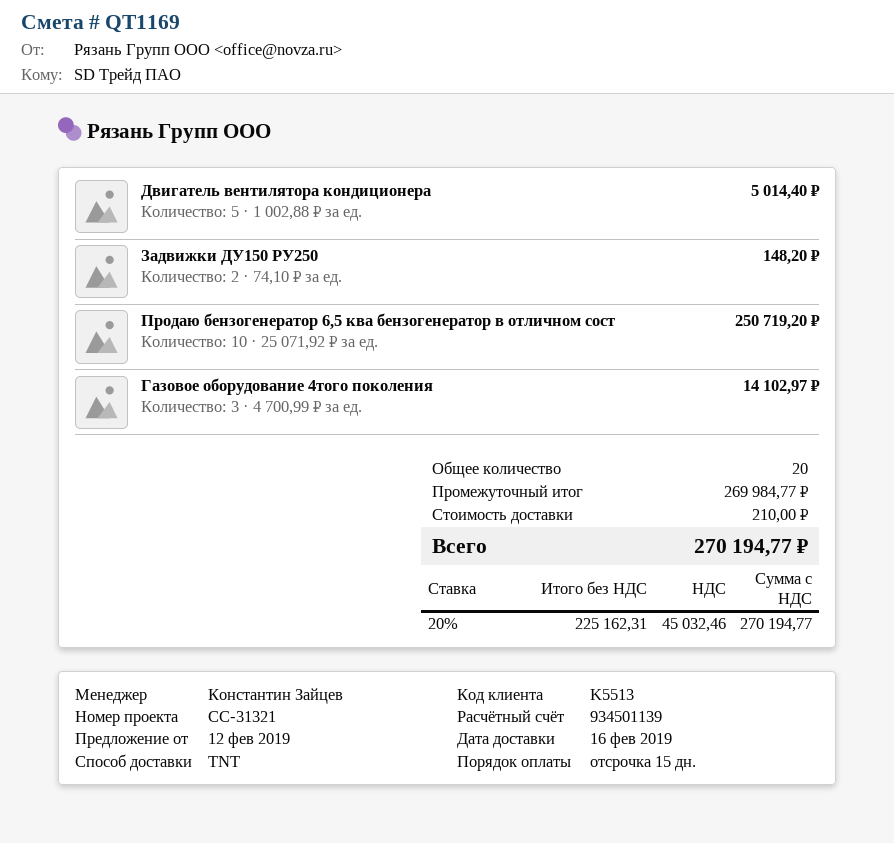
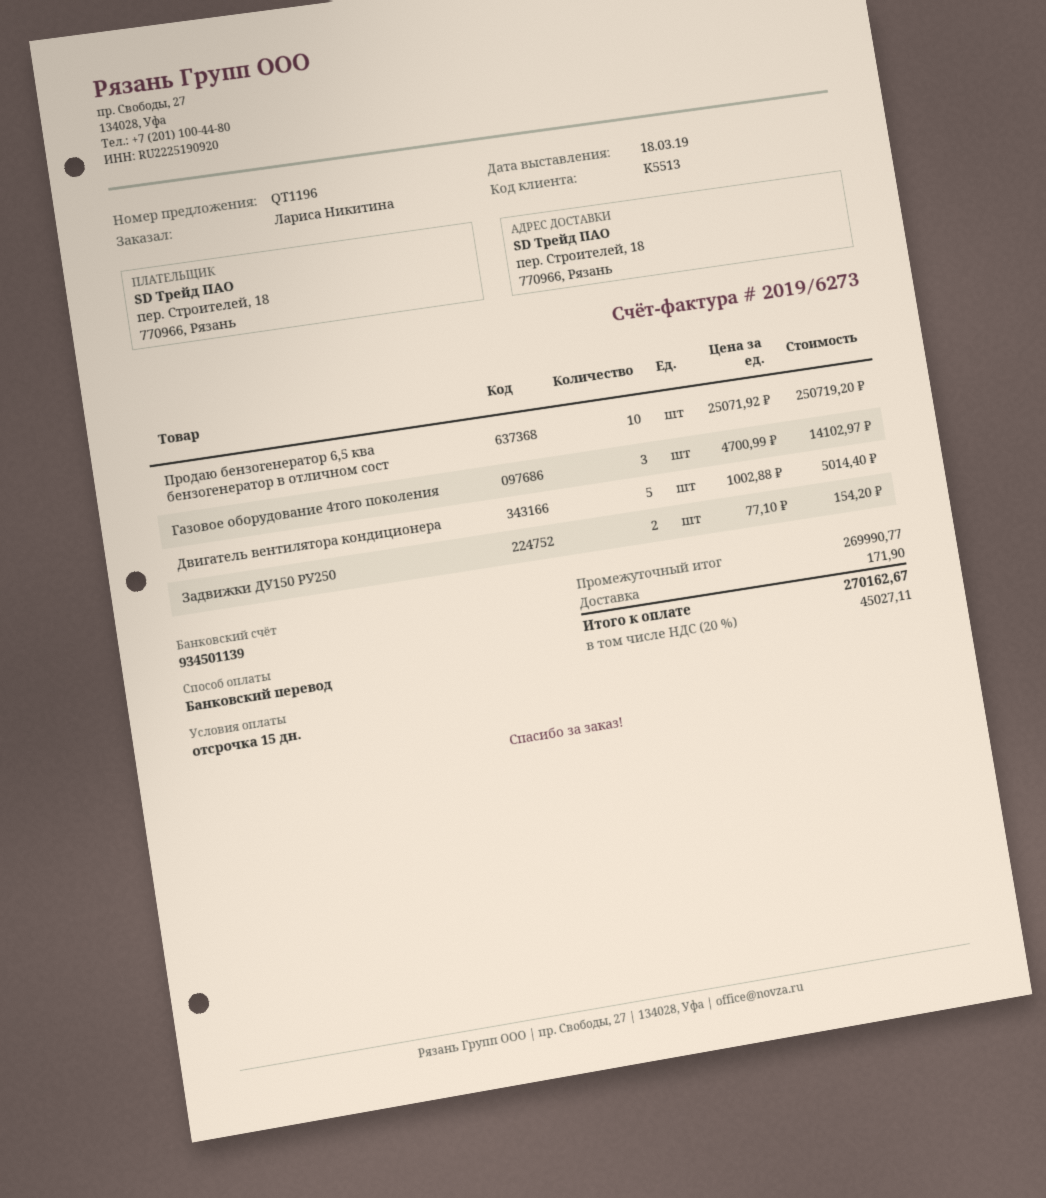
quote number: QT1169 -> QT1196
Задвижки ДУ150 РУ250: 2 x 74.10 = 148.20 -> 2 x 77.10 = 154.20
subtotal: 269984.77 -> 269990.77
shipping: 210.00 -> 171.90
tax: 20% = 45032.46 -> 20% = 45027.11
total: 270194.77 -> 270162.67

